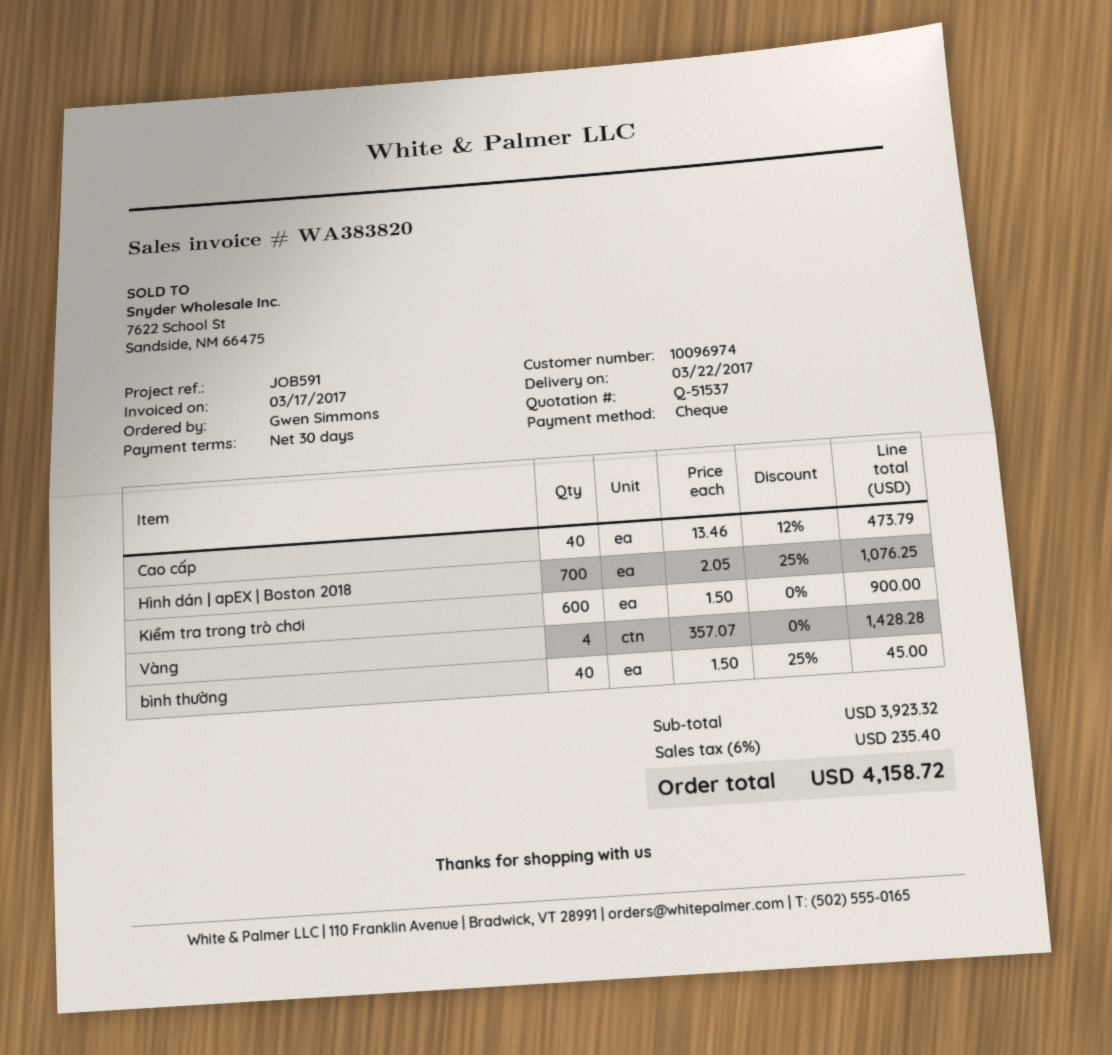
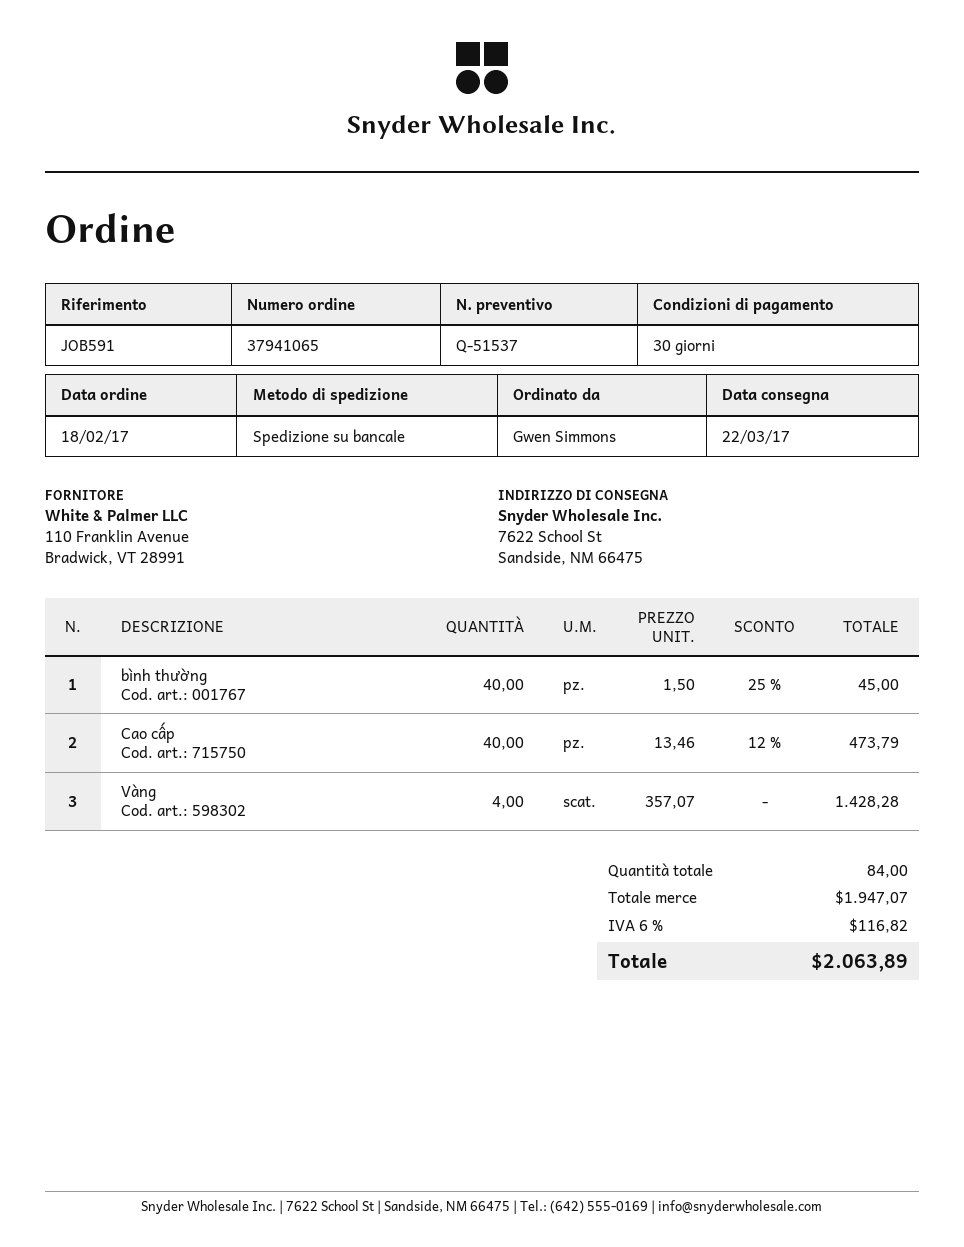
Hình dán | apEX | Boston 2018: 700 x 2.05 - 25% = 1076.25 -> none
Kiểm tra trong trò chơi: 600 x 1.50 = 900.00 -> none
subtotal: 3923.32 -> 1947.07
tax: 6% = 235.40 -> 6% = 116.82
total: 4158.72 -> 2063.89

